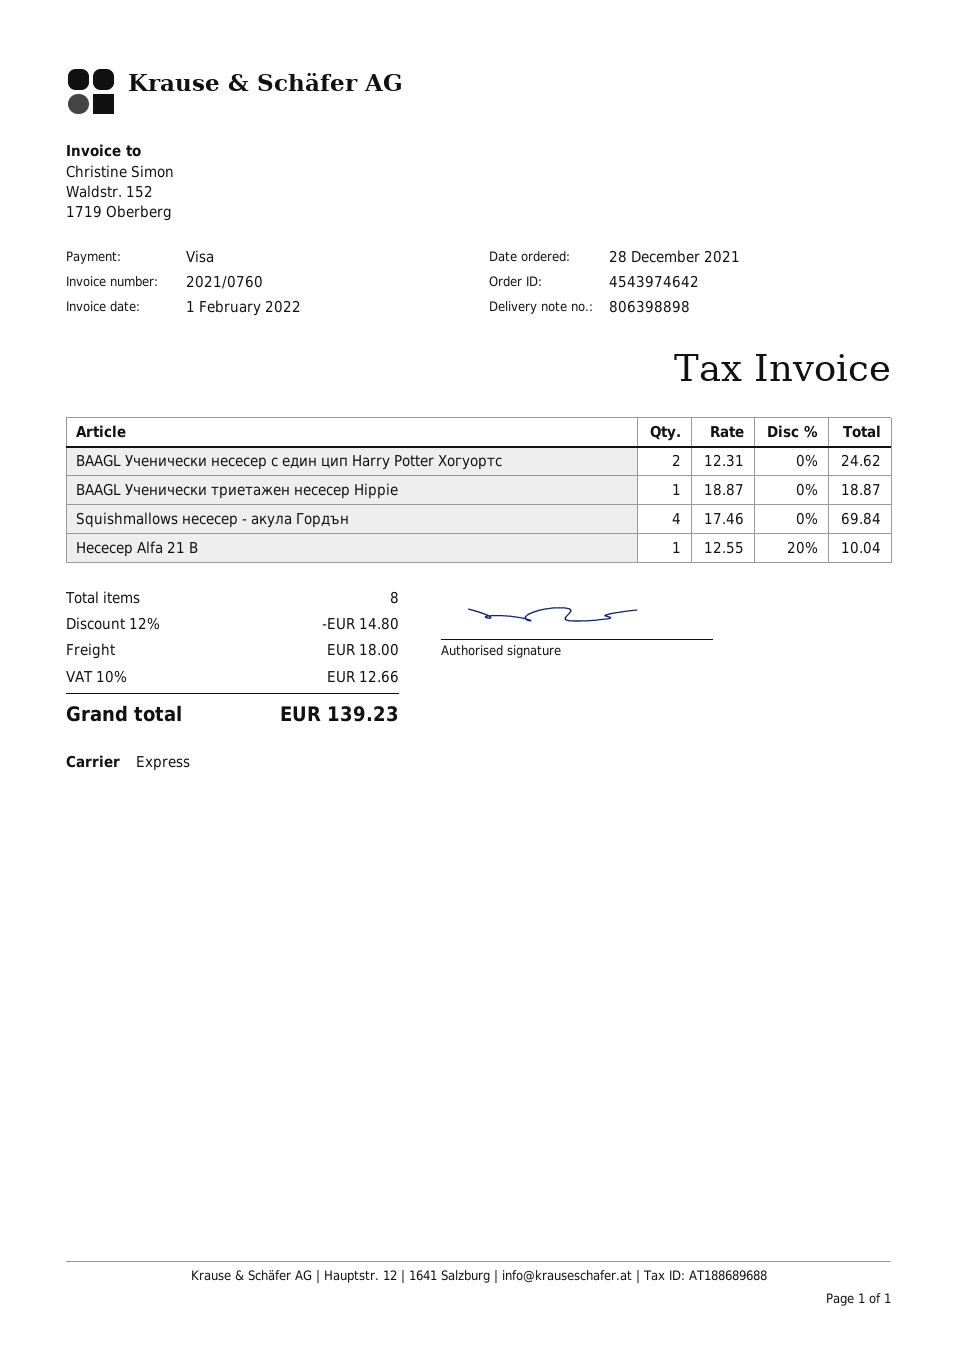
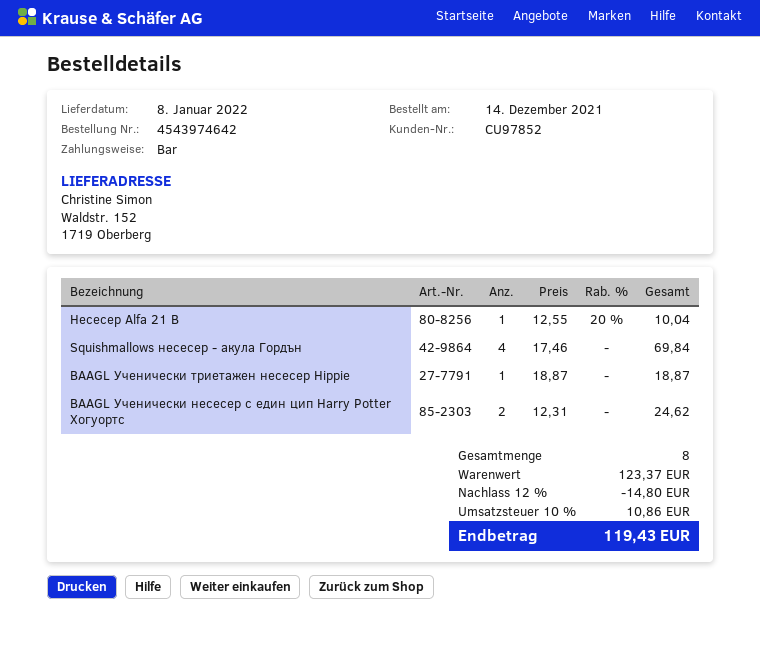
order date: 2021-12-28 -> 2021-12-14
payment method: Visa -> cash
shipping: 18.00 -> none
tax: 10% = 12.66 -> 10% = 10.86
total: 139.23 -> 119.43

